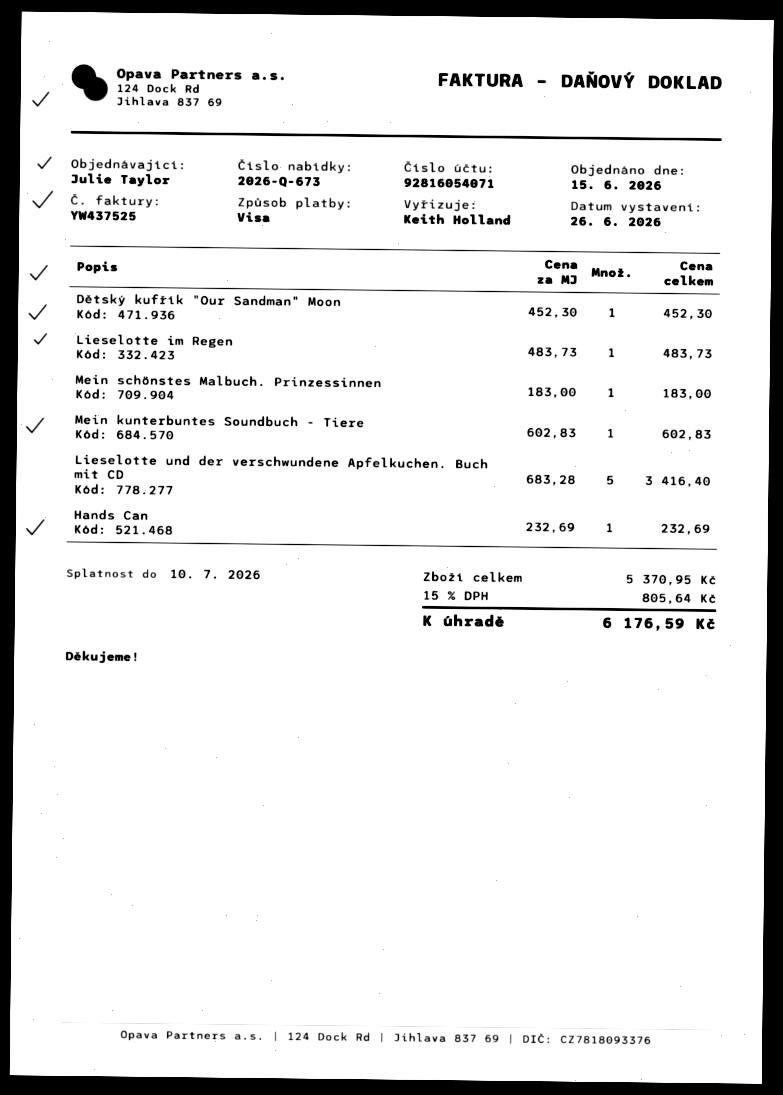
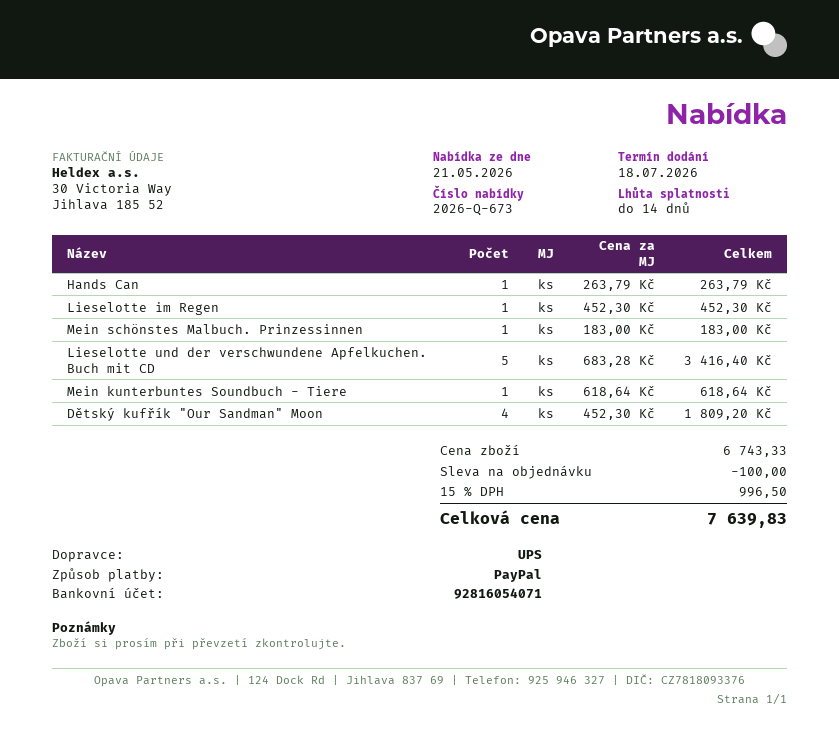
payment method: Visa -> PayPal
Dětský kufřík "Our Sandman" Moon: 1 x 452.30 = 452.30 -> 4 x 452.30 = 1809.20
Lieselotte im Regen: 1 x 483.73 = 483.73 -> 1 x 452.30 = 452.30
Mein kunterbuntes Soundbuch - Tiere: 1 x 602.83 = 602.83 -> 1 x 618.64 = 618.64
Hands Can: 1 x 232.69 = 232.69 -> 1 x 263.79 = 263.79
subtotal: 5370.95 -> 6743.33
discount: none -> 100.00
tax: 15% = 805.64 -> 15% = 996.50
total: 6176.59 -> 7639.83

